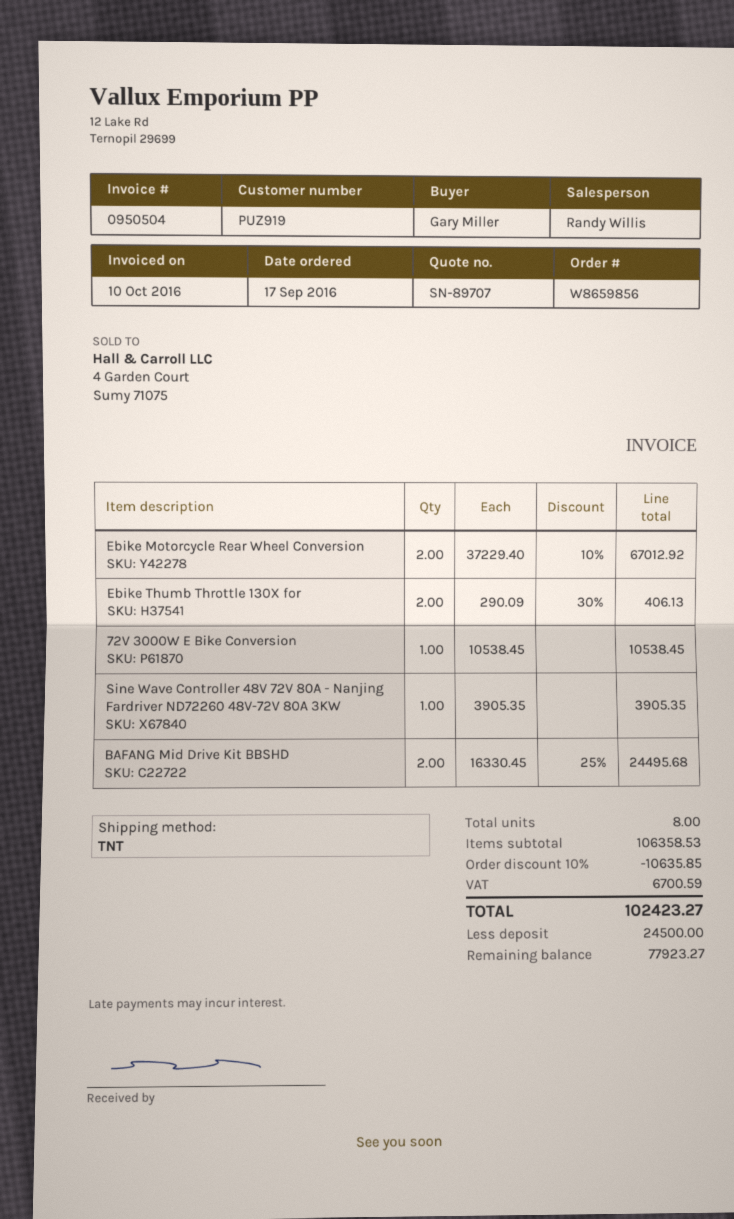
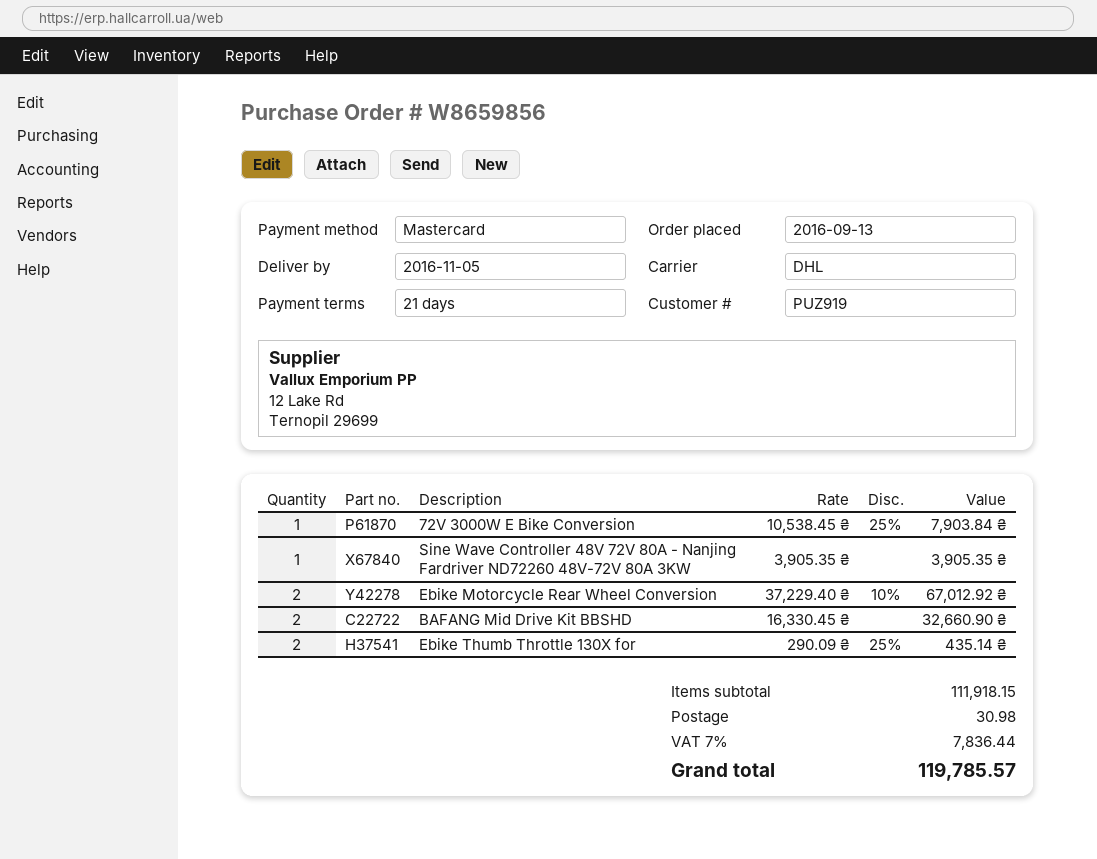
order date: 2016-09-17 -> 2016-09-13
shipping method: TNT -> DHL
Ebike Thumb Throttle 130X for: 2 x 290.09 - 30% = 406.13 -> 2 x 290.09 - 25% = 435.14
72V 3000W E Bike Conversion: 1 x 10538.45 = 10538.45 -> 1 x 10538.45 - 25% = 7903.84
BAFANG Mid Drive Kit BBSHD: 2 x 16330.45 - 25% = 24495.68 -> 2 x 16330.45 = 32660.90
subtotal: 106358.53 -> 111918.15
discount: 10% = 10635.85 -> none
shipping: none -> 30.98
tax: 6700.59 -> 7836.44
total: 102423.27 -> 119785.57

